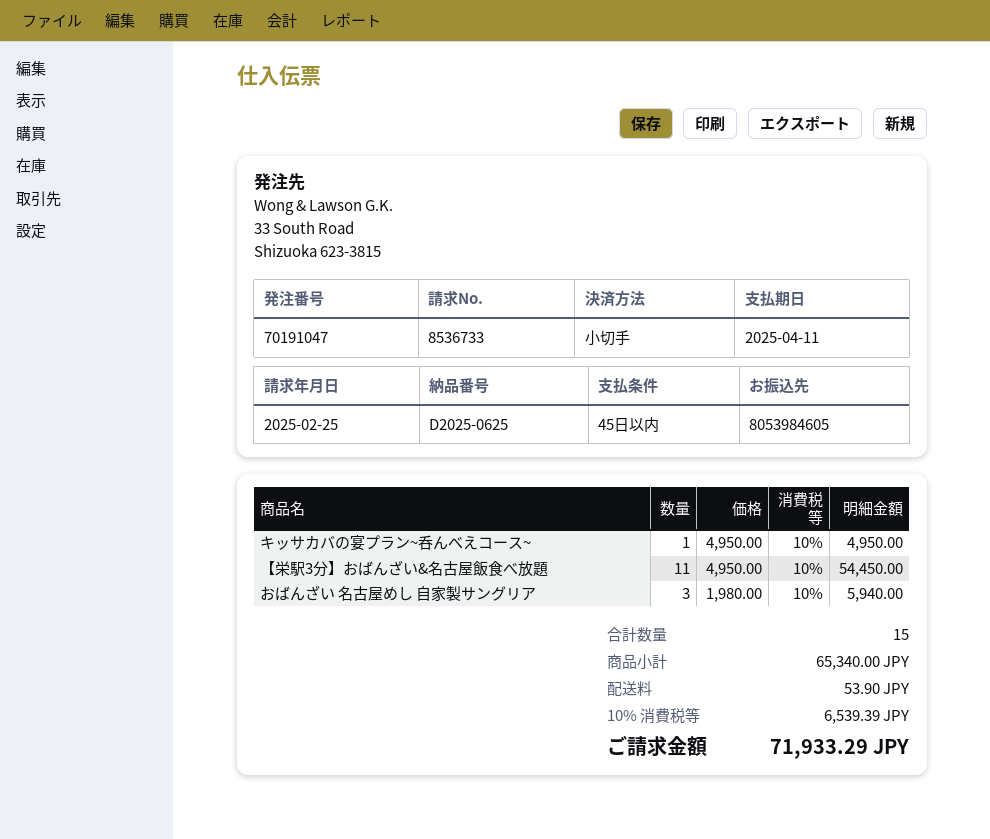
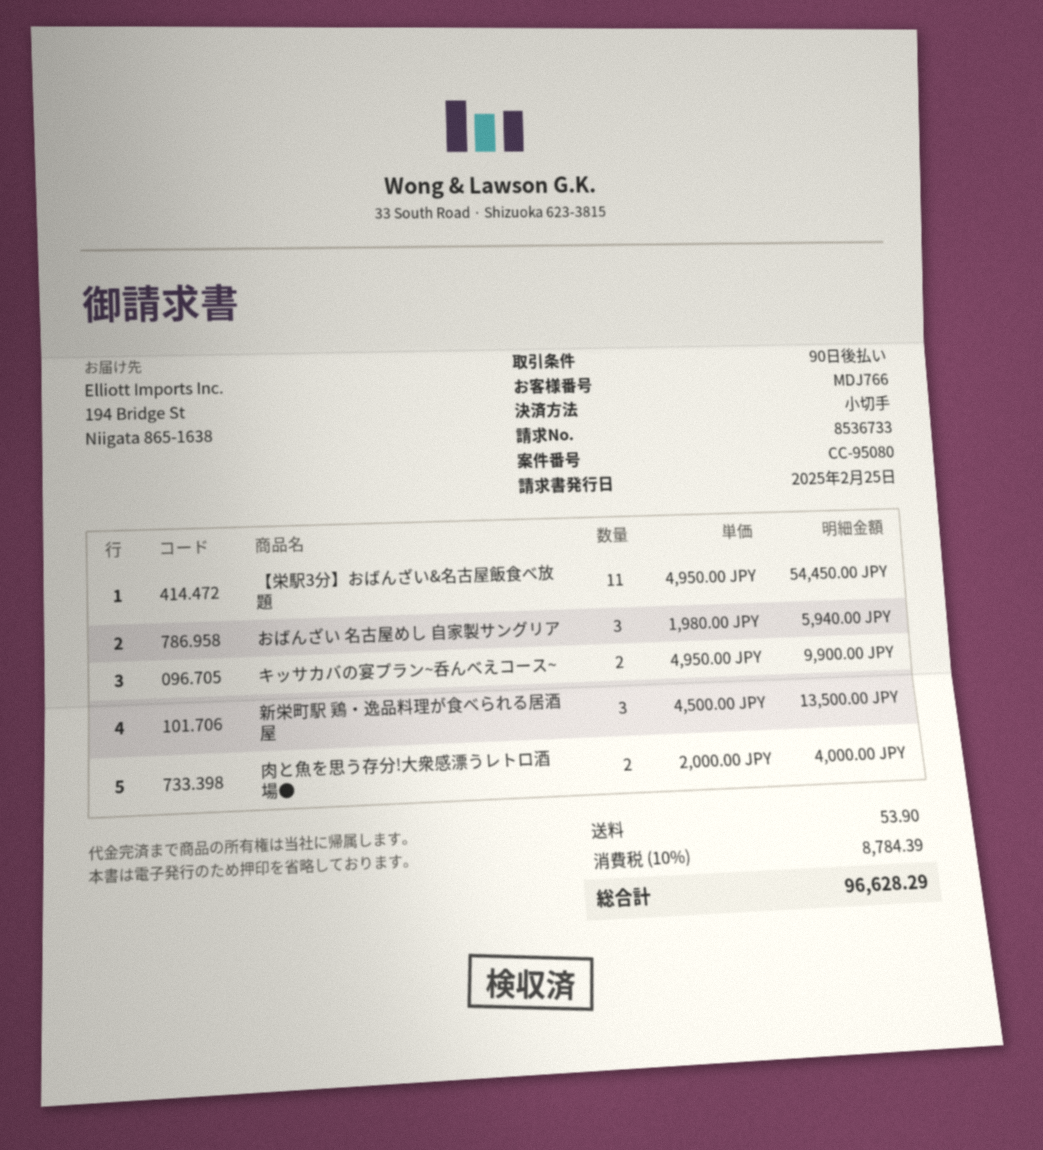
payment terms: 45 days -> 90 days
キッサカバの宴プラン~呑んべえコース~: 1 x 4950.00 = 4950.00 -> 2 x 4950.00 = 9900.00
新栄町駅 鶏・逸品料理が食べられる居酒屋: none -> 3 x 4500.00 = 13500.00
肉と魚を思う存分!大衆感漂うレトロ酒場●: none -> 2 x 2000.00 = 4000.00
tax: 10% = 6539.39 -> 10% = 8784.39
total: 71933.29 -> 96628.29

